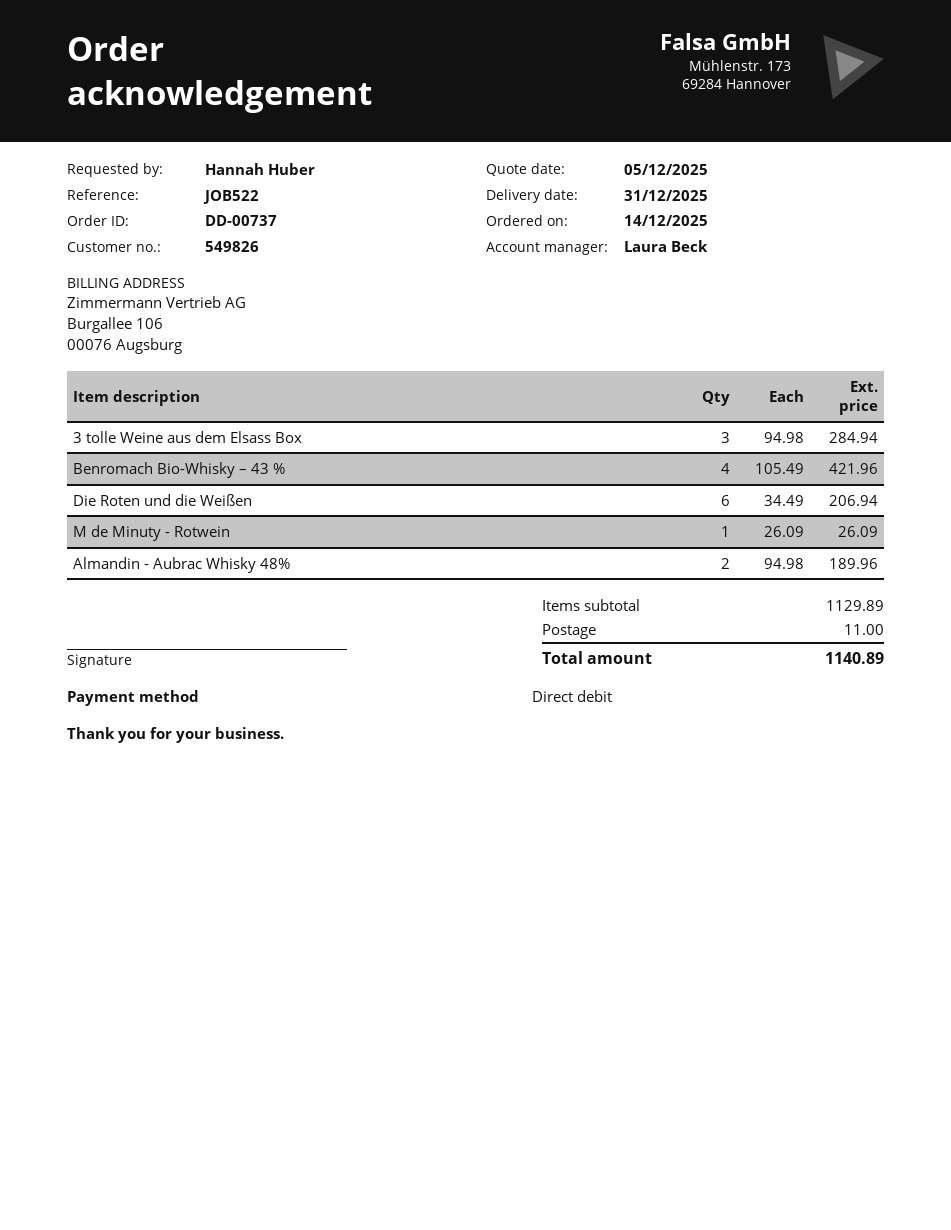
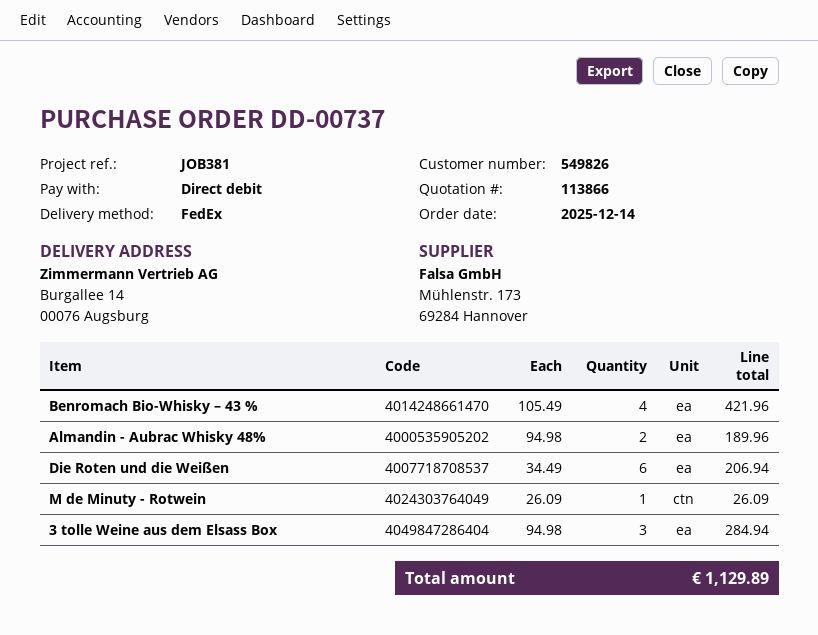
reference: JOB522 -> JOB381
shipping: 11.00 -> none
total: 1140.89 -> 1129.89

